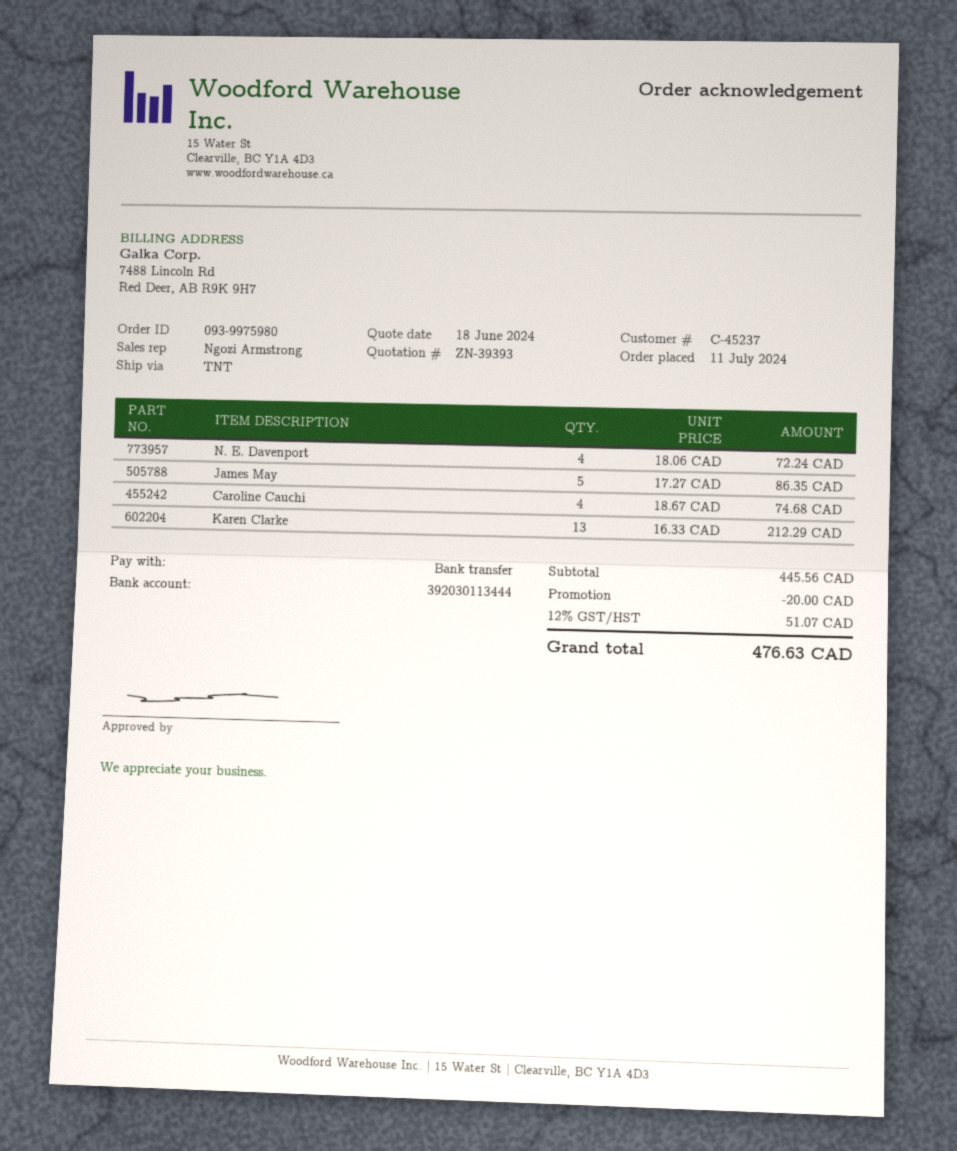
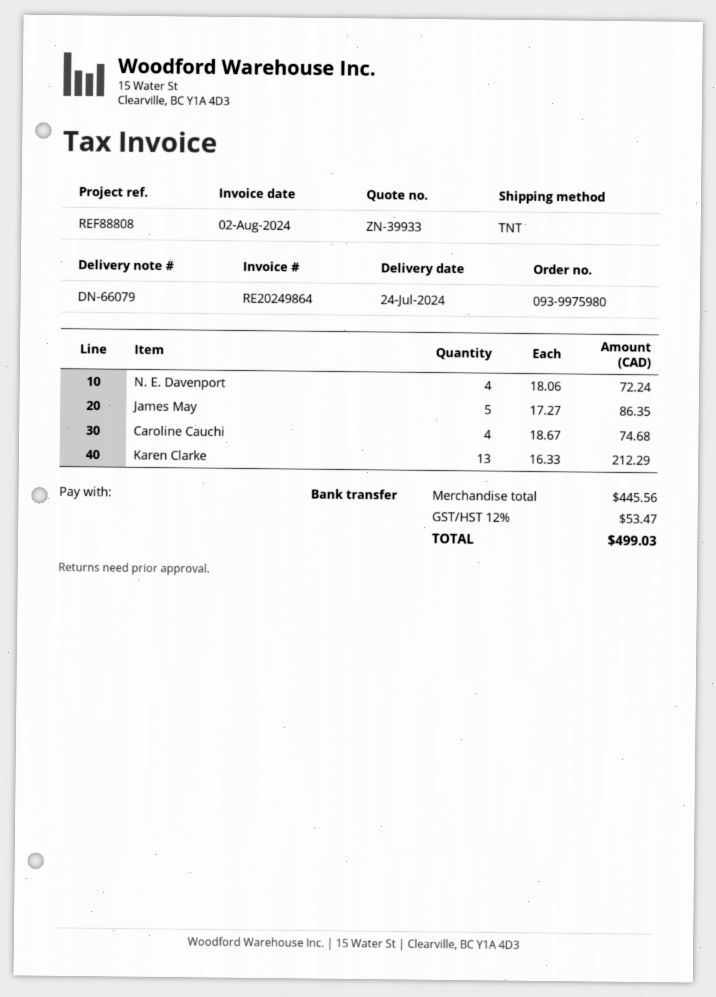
quote number: ZN-39393 -> ZN-39933
discount: 20.00 -> none
tax: 12% = 51.07 -> 12% = 53.47
total: 476.63 -> 499.03

